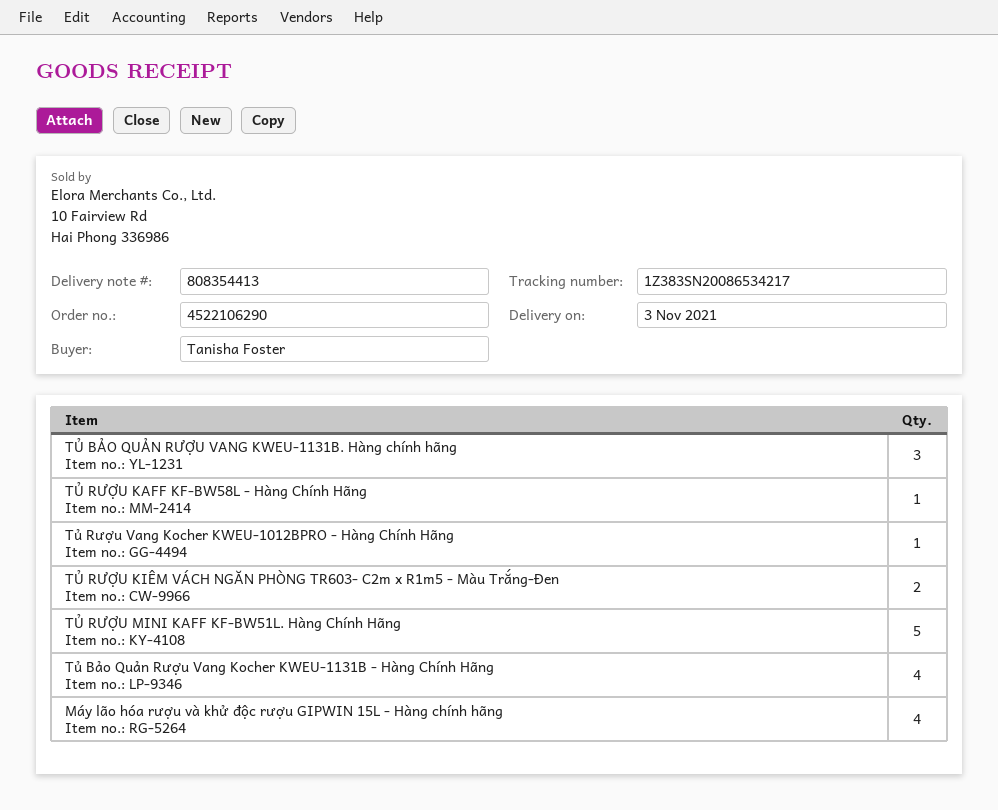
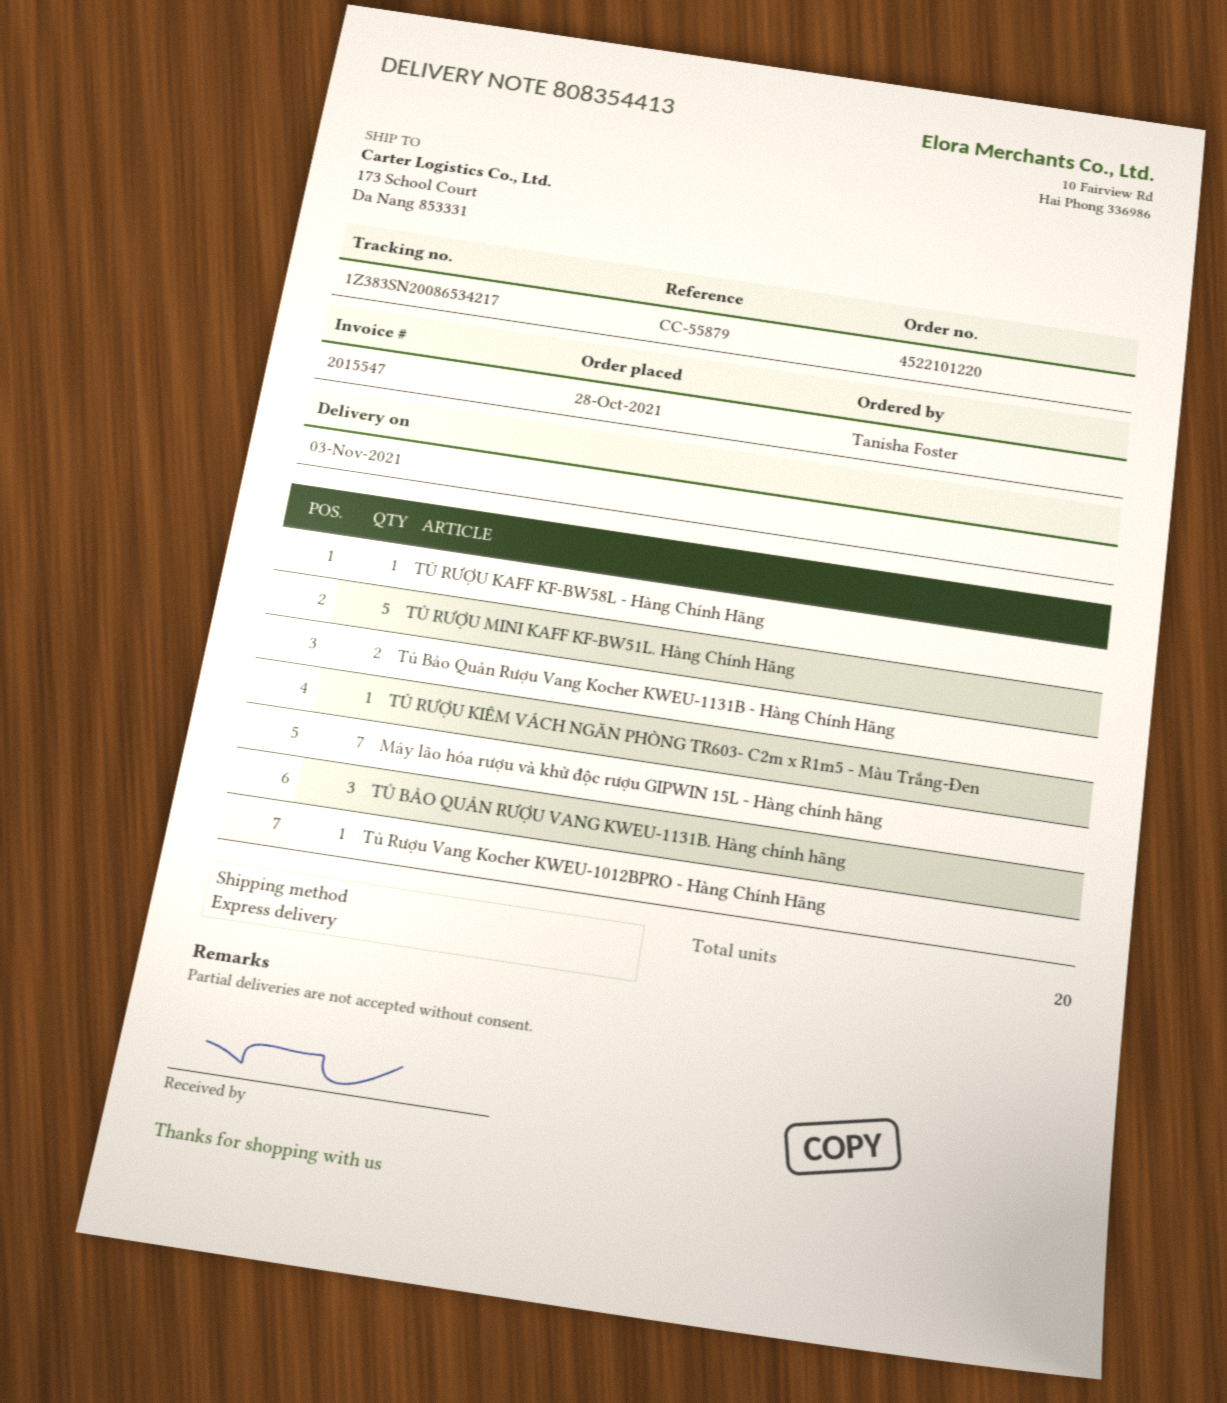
order number: 4522106290 -> 4522101220
TỦ RƯỢU KIÊM VÁCH NGĂN PHÒNG TR603- C2m x R1m5 - Màu Trắng-Đen: 2 -> 1
Tủ Bảo Quản Rượu Vang Kocher KWEU-1131B - Hàng Chính Hãng: 4 -> 2
Máy lão hóa rượu và khử độc rượu GIPWIN 15L - Hàng chính hãng: 4 -> 7

